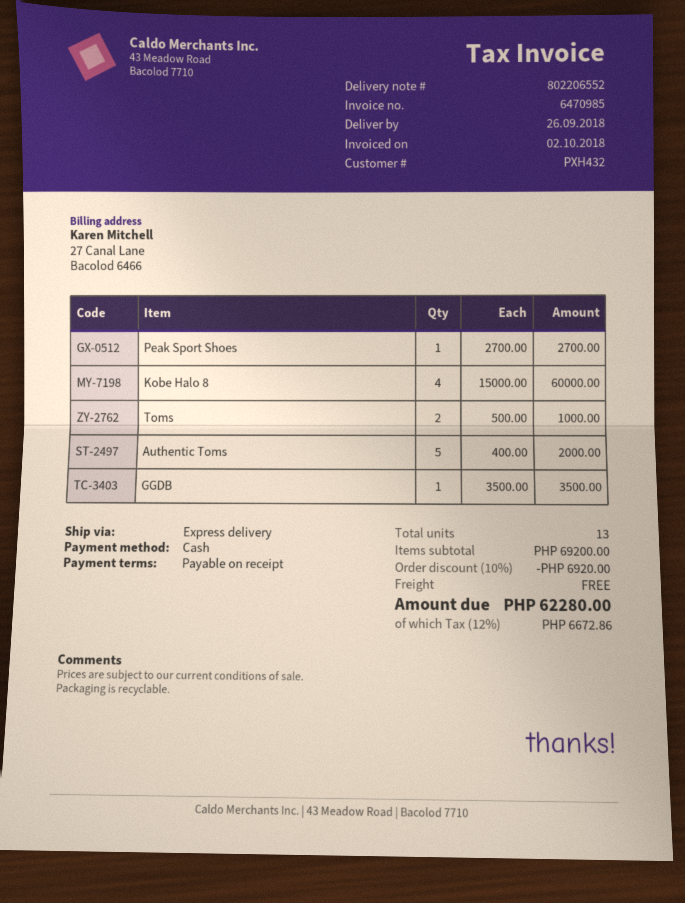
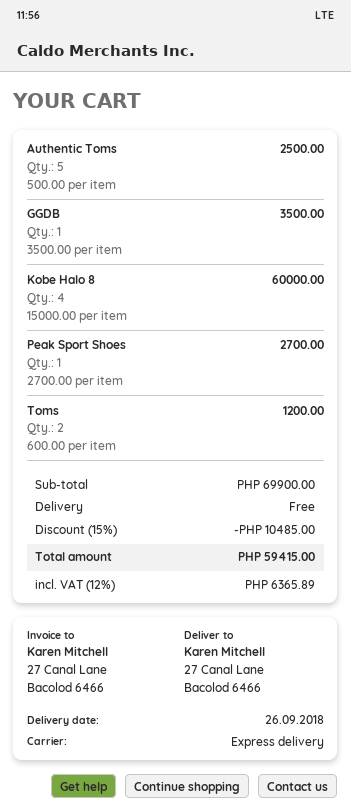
Toms: 2 x 500.00 = 1000.00 -> 2 x 600.00 = 1200.00
Authentic Toms: 5 x 400.00 = 2000.00 -> 5 x 500.00 = 2500.00
subtotal: 69200.00 -> 69900.00
discount: 10% = 6920.00 -> 15% = 10485.00
tax: 12% = 6672.86 -> 12% = 6365.89
total: 62280.00 -> 59415.00

